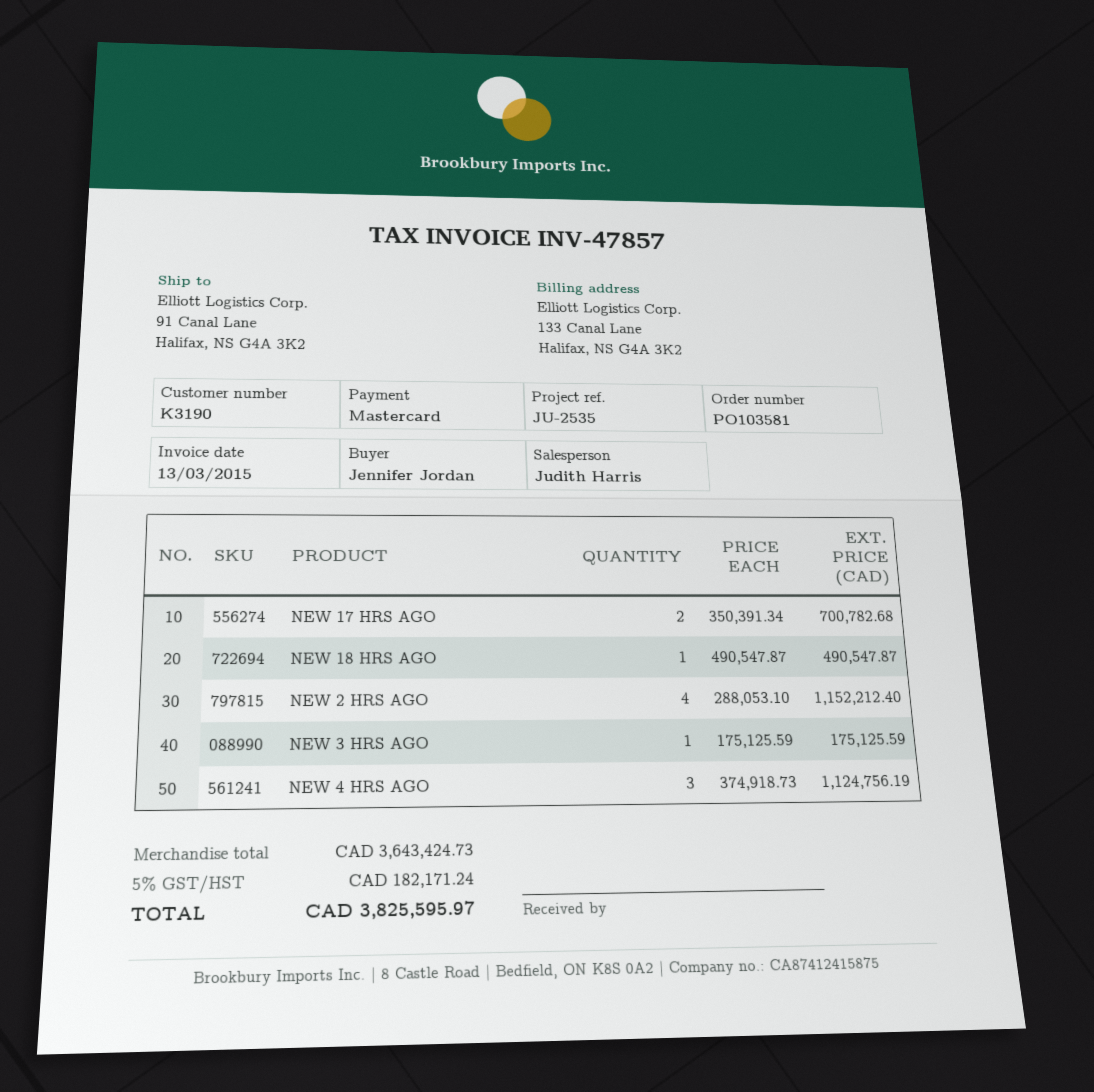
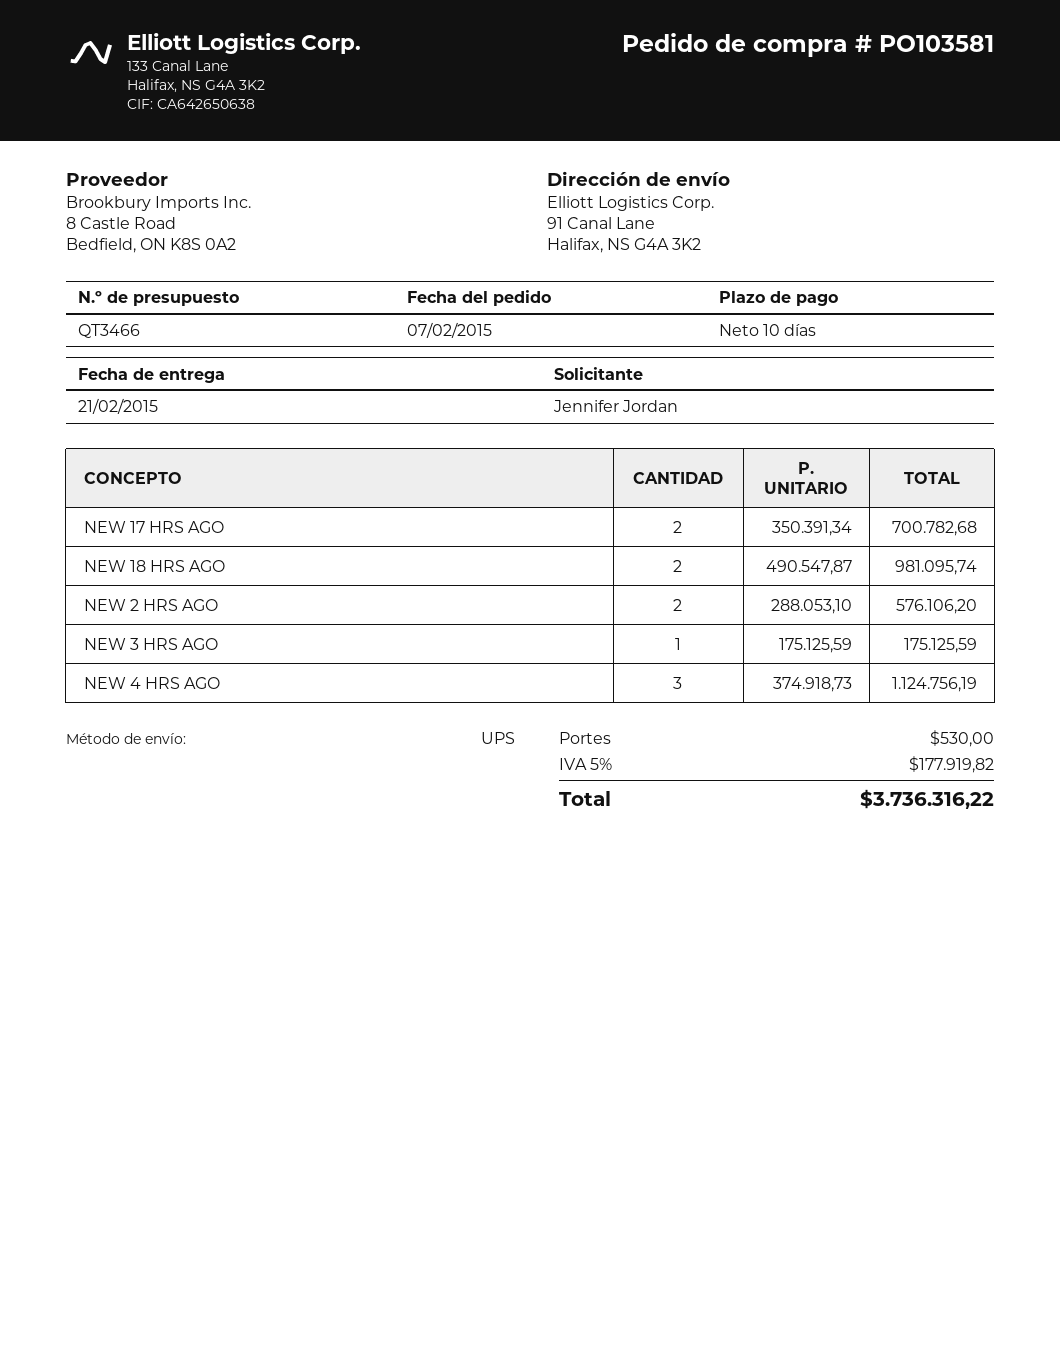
NEW 18 HRS AGO: 1 x 490547.87 = 490547.87 -> 2 x 490547.87 = 981095.74
NEW 2 HRS AGO: 4 x 288053.10 = 1152212.40 -> 2 x 288053.10 = 576106.20
shipping: none -> 530.00
tax: 5% = 182171.24 -> 5% = 177919.82
total: 3825595.97 -> 3736316.22

